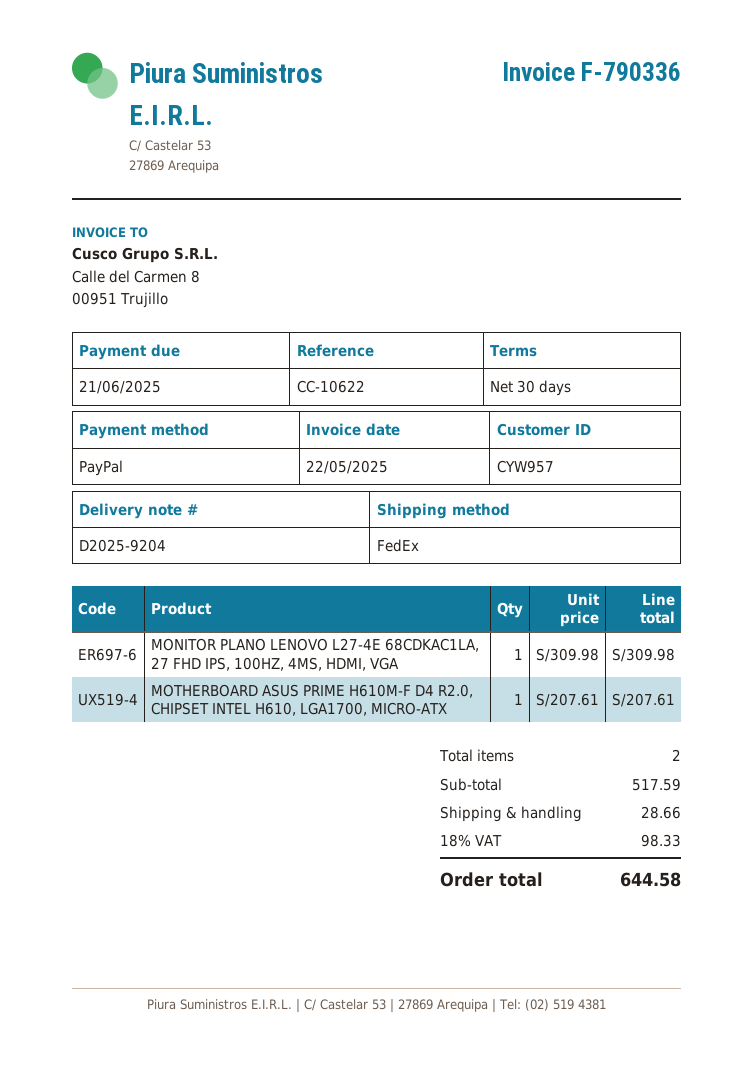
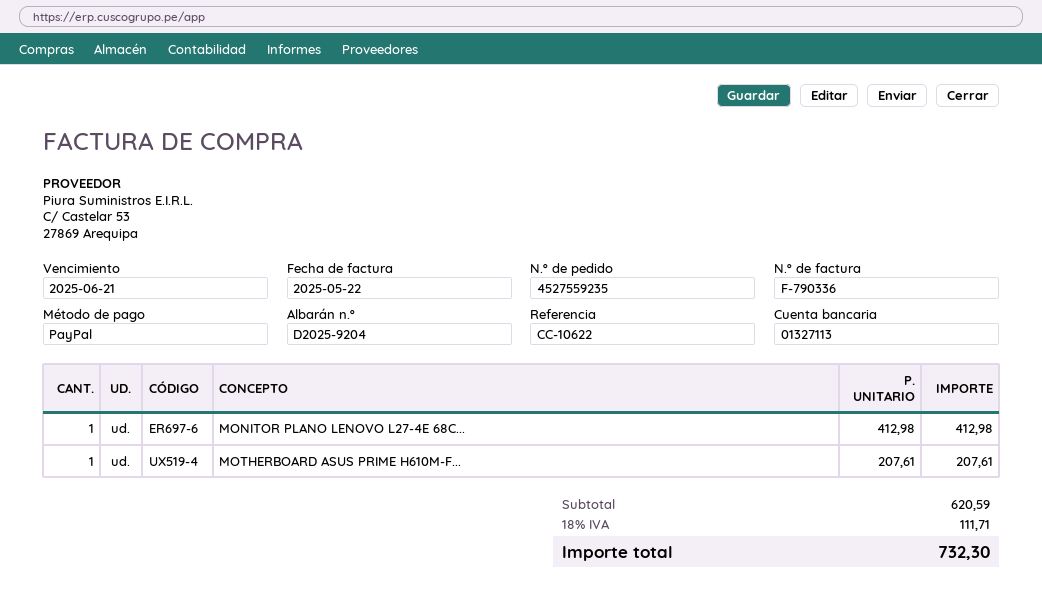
MONITOR PLANO LENOVO L27-4E 68CDKAC1LA, 27 FHD IPS, 100HZ, 4MS, HDMI, VGA: 1 x 309.98 = 309.98 -> 1 x 412.98 = 412.98
subtotal: 517.59 -> 620.59
shipping: 28.66 -> none
tax: 18% = 98.33 -> 18% = 111.71
total: 644.58 -> 732.30

